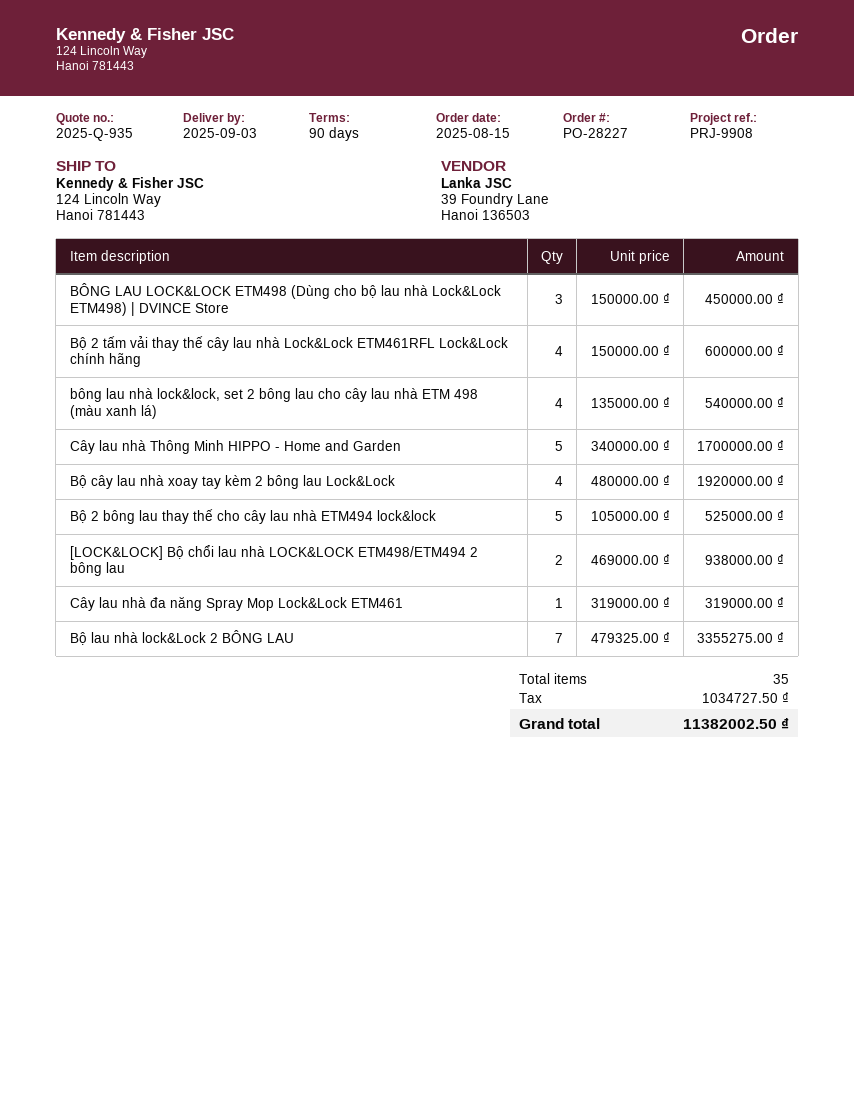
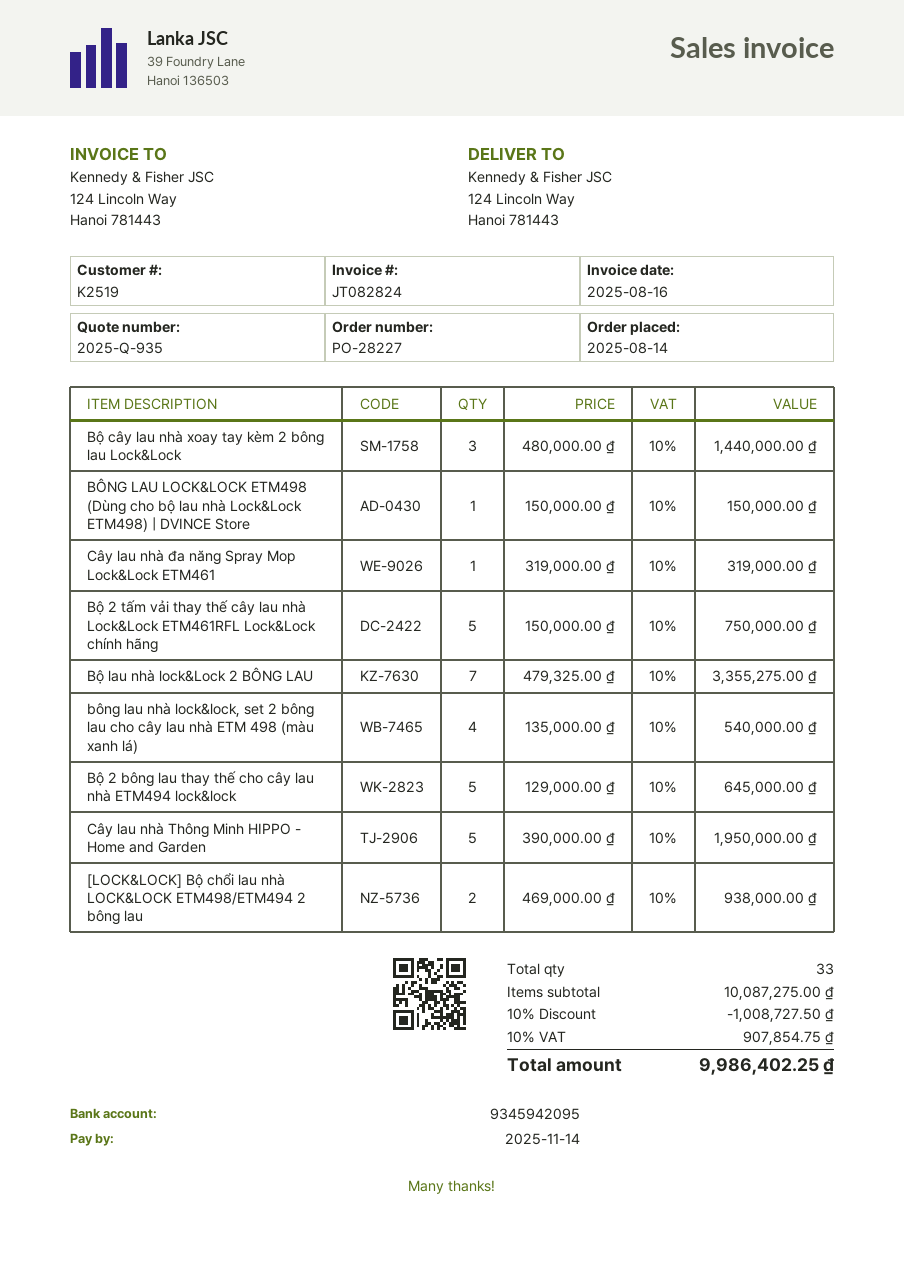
order date: 2025-08-15 -> 2025-08-14
BÔNG LAU LOCK&LOCK ETM498 (Dùng cho bộ lau nhà Lock&Lock ETM498) | DVINCE Store: 3 x 150000.00 = 450000.00 -> 1 x 150000.00 = 150000.00
Bộ 2 tấm vải thay thế cây lau nhà Lock&Lock ETM461RFL Lock&Lock chính hãng: 4 x 150000.00 = 600000.00 -> 5 x 150000.00 = 750000.00
Cây lau nhà Thông Minh HIPPO - Home and Garden: 5 x 340000.00 = 1700000.00 -> 5 x 390000.00 = 1950000.00
Bộ cây lau nhà xoay tay kèm 2 bông lau Lock&Lock: 4 x 480000.00 = 1920000.00 -> 3 x 480000.00 = 1440000.00
Bộ 2 bông lau thay thế cho cây lau nhà ETM494 lock&lock: 5 x 105000.00 = 525000.00 -> 5 x 129000.00 = 645000.00
total quantity: 35 -> 33
discount: none -> 10% = 1008727.50
tax: 1034727.50 -> 907854.75
total: 11382002.50 -> 9986402.25

